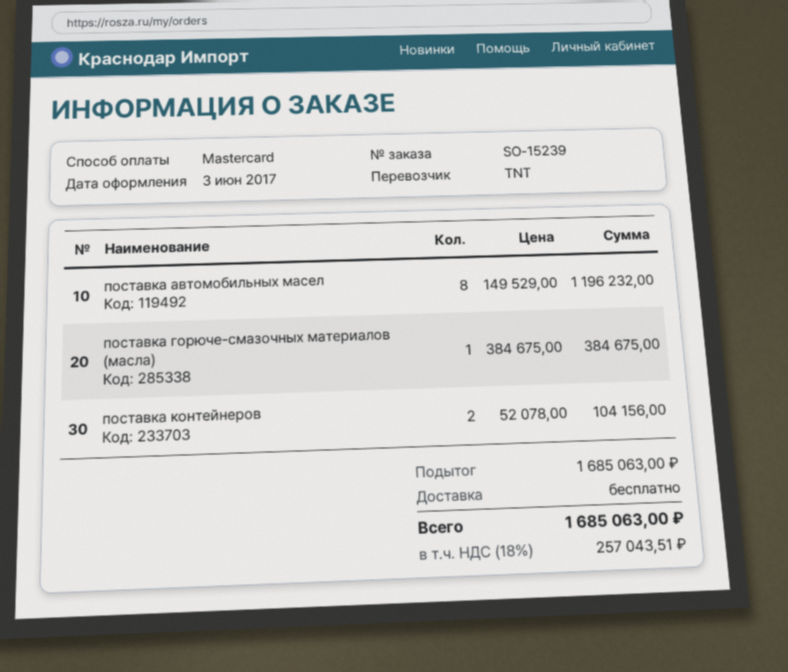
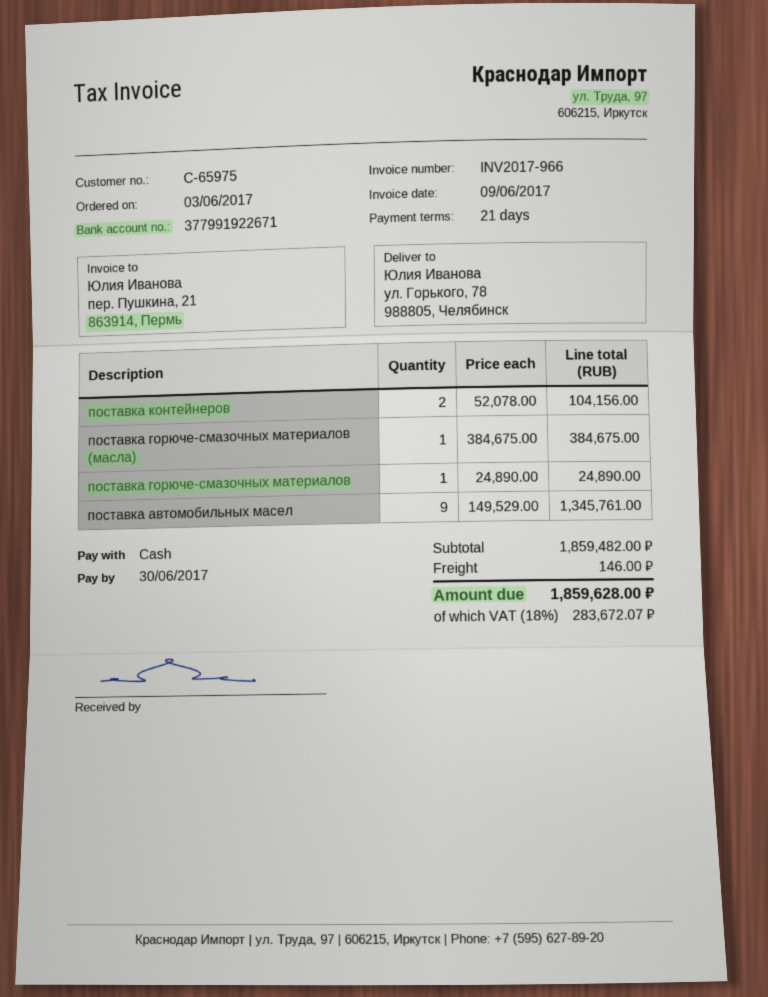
payment method: Mastercard -> cash
поставка автомобильных масел: 8 x 149529.00 = 1196232.00 -> 9 x 149529.00 = 1345761.00
поставка горюче-смазочных материалов: none -> 1 x 24890.00 = 24890.00
subtotal: 1685063.00 -> 1859482.00
shipping: 0.00 -> 146.00
tax: 18% = 257043.51 -> 18% = 283672.07
total: 1685063.00 -> 1859628.00

